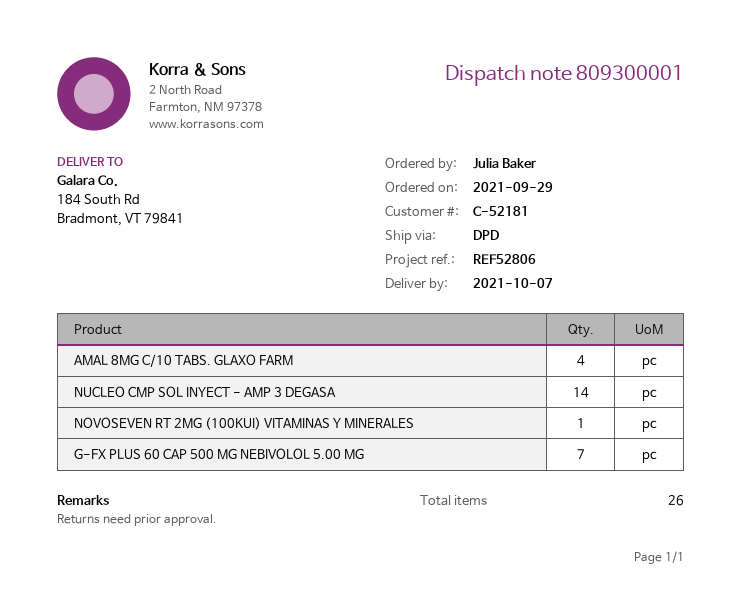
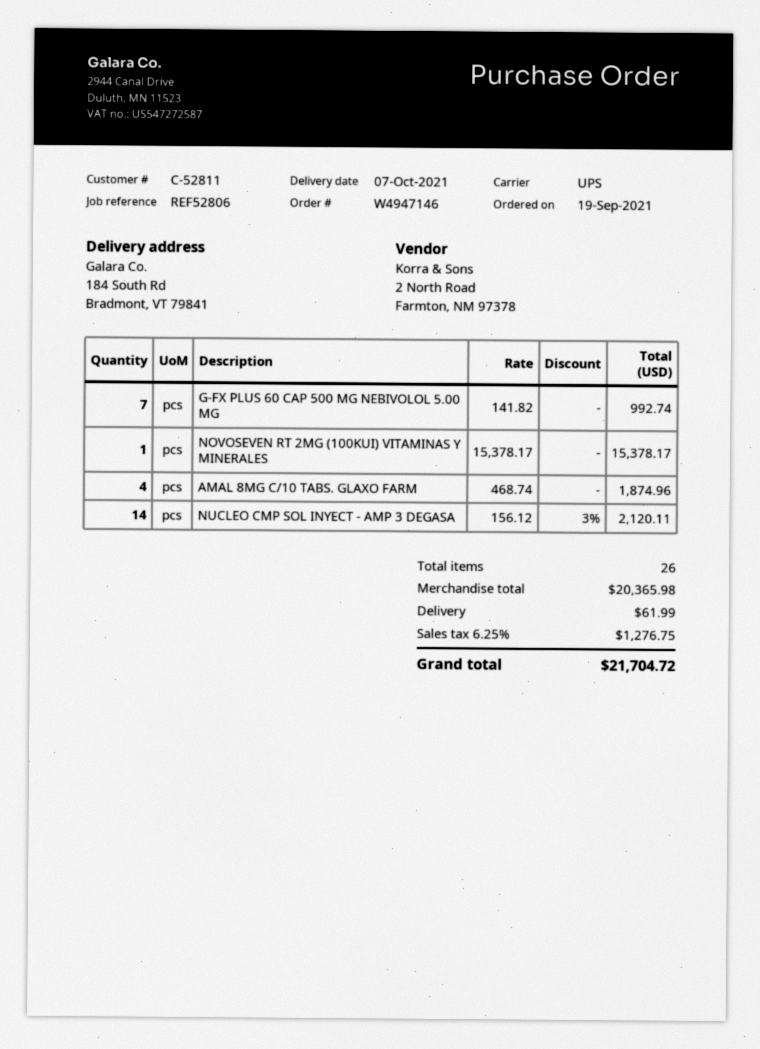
order date: 2021-09-29 -> 2021-09-19
customer number: C-52181 -> C-52811
shipping method: DPD -> UPS

